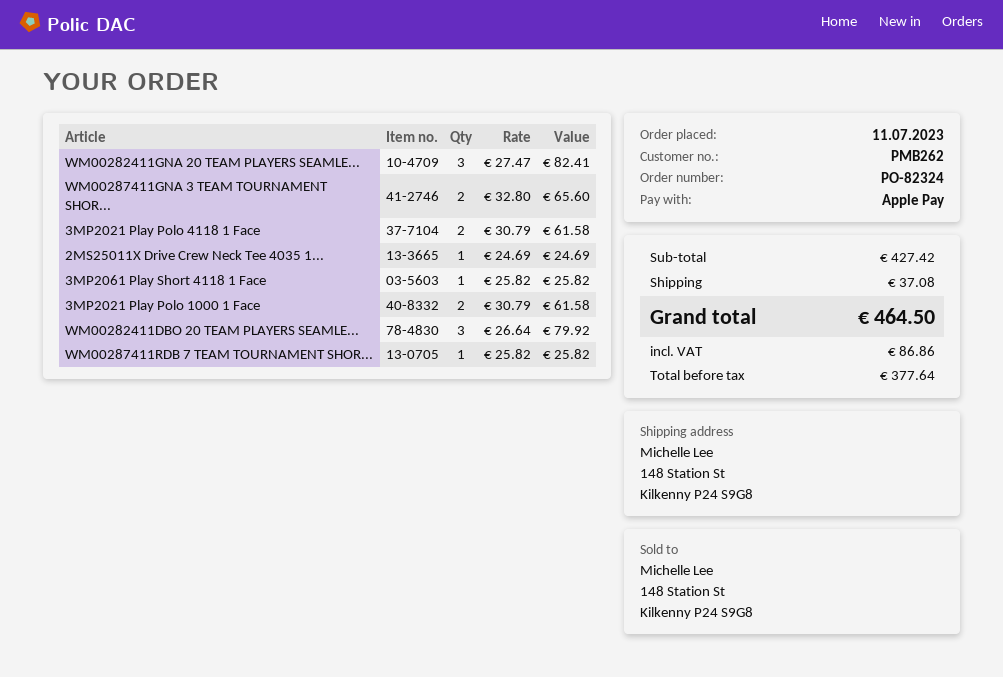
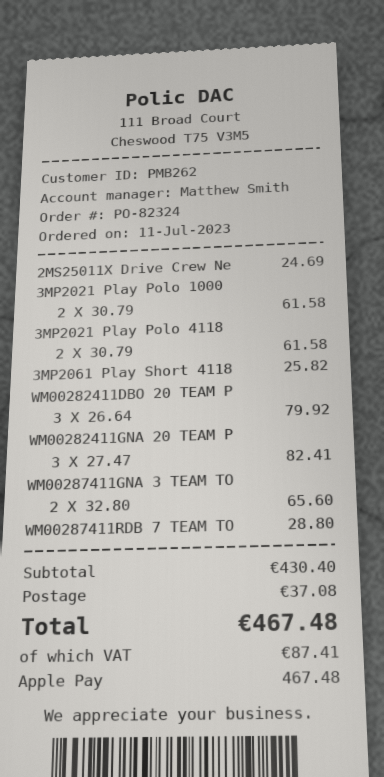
WM00287411RDB 7 TEAM TOURNAMENT SHOR...: 1 x 25.82 = 25.82 -> 1 x 28.80 = 28.80
subtotal: 427.42 -> 430.40
tax: 86.86 -> 87.41
total: 464.50 -> 467.48

